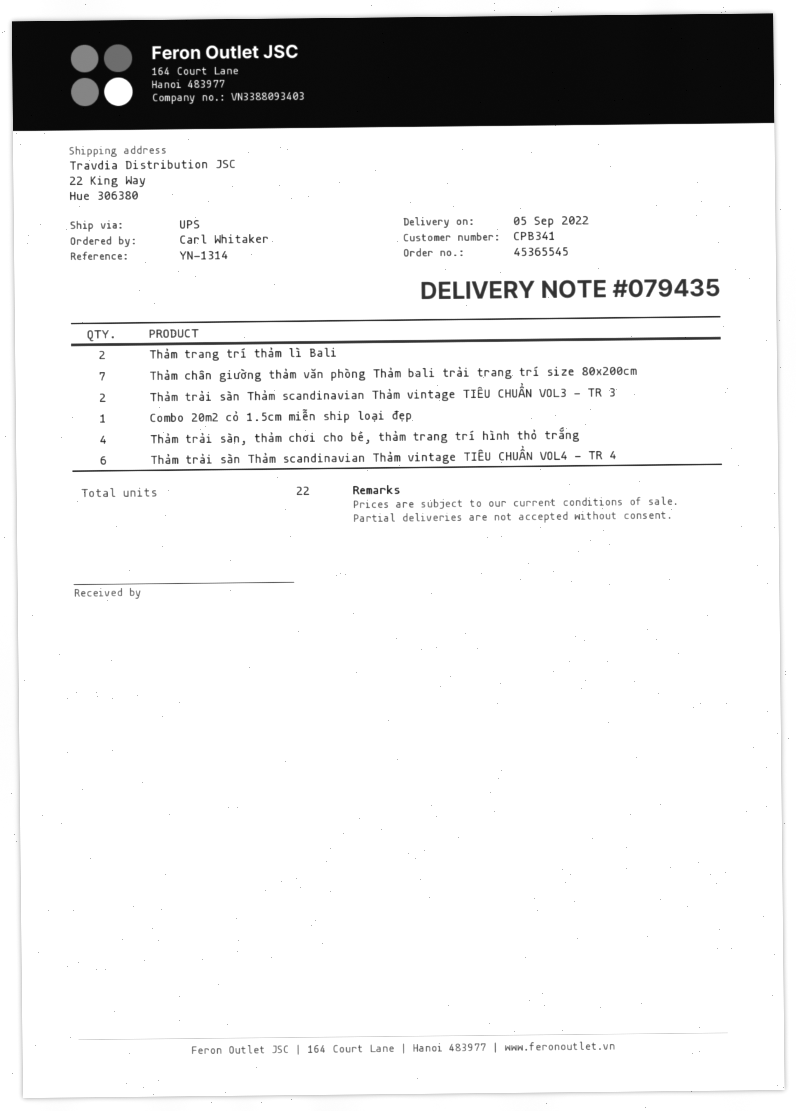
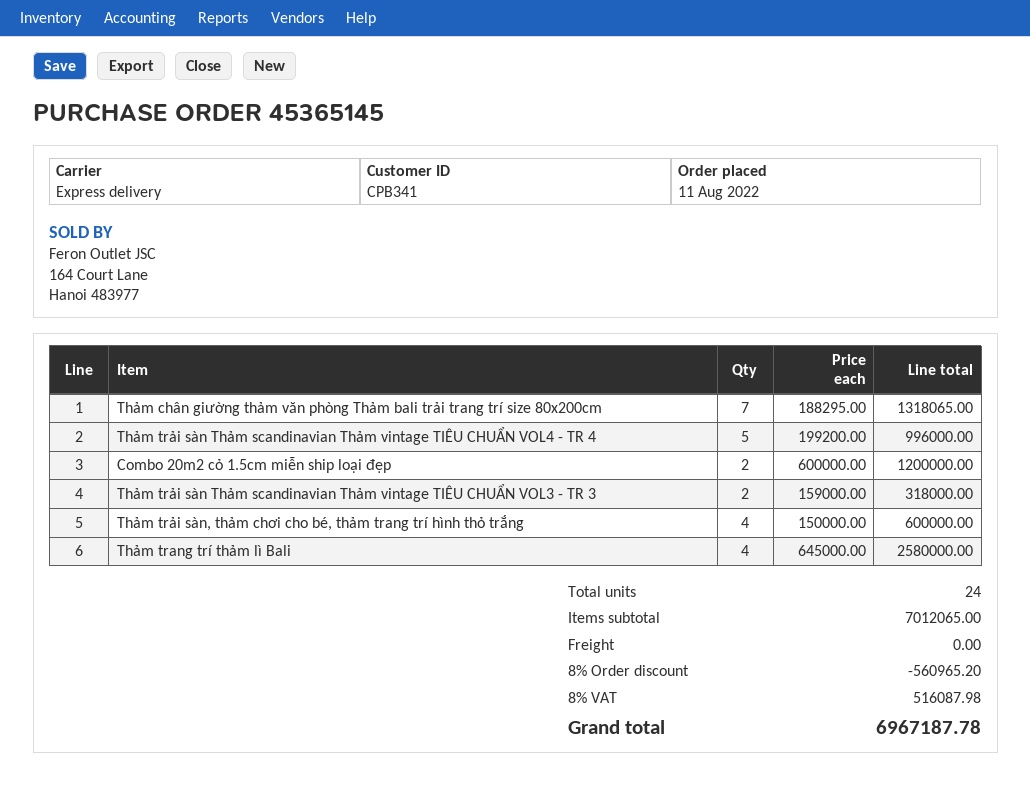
order number: 45365545 -> 45365145
shipping method: UPS -> express
Thảm trang trí thảm lì Bali: 2 -> 4
Combo 20m2 cỏ 1.5cm miễn ship loại đẹp: 1 -> 2
Thảm trải sàn Thảm scandinavian Thảm vintage TIÊU CHUẨN VOL4 - TR 4: 6 -> 5
total quantity: 22 -> 24

